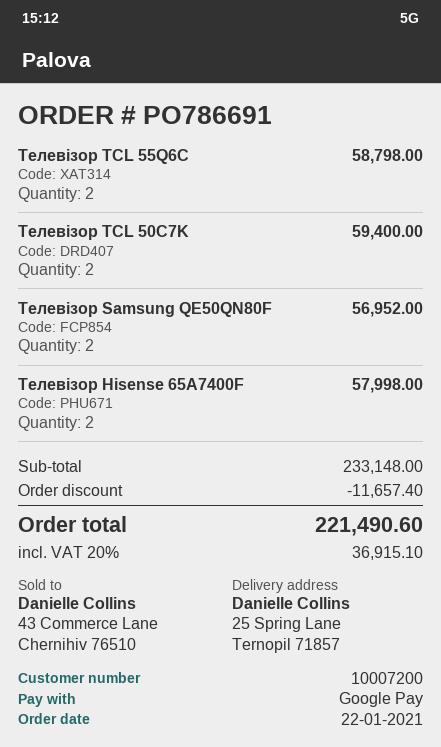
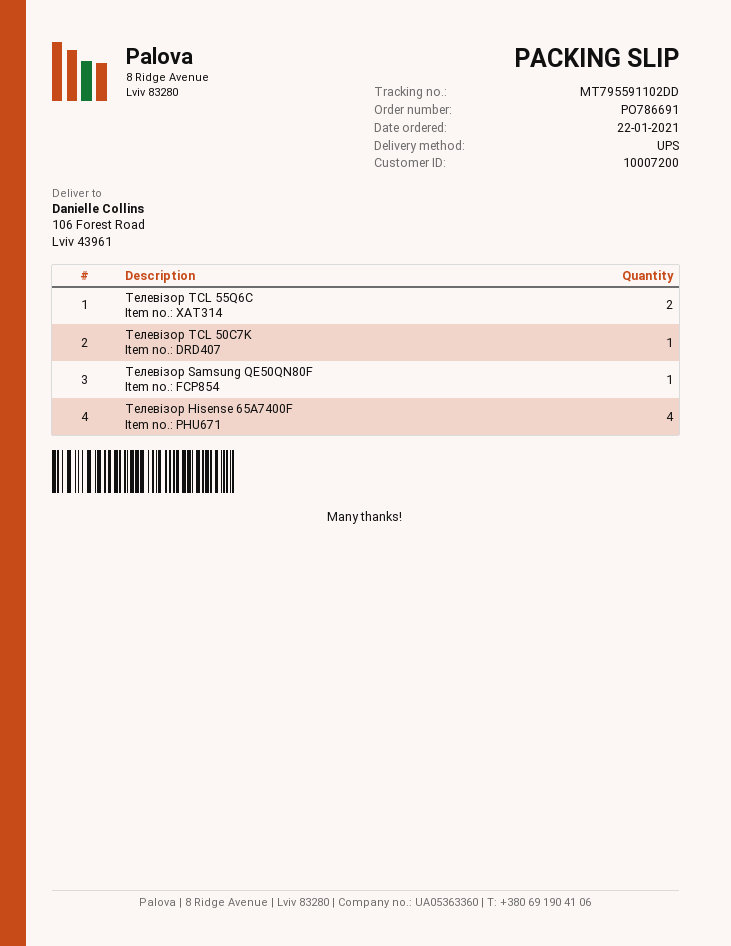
ship to: 25 Spring Lane, Ternopil 71857 -> 106 Forest Road, Lviv 43961
Телевізор TCL 50C7K: 2 -> 1
Телевізор Samsung QE50QN80F: 2 -> 1
Телевізор Hisense 65A7400F: 2 -> 4

